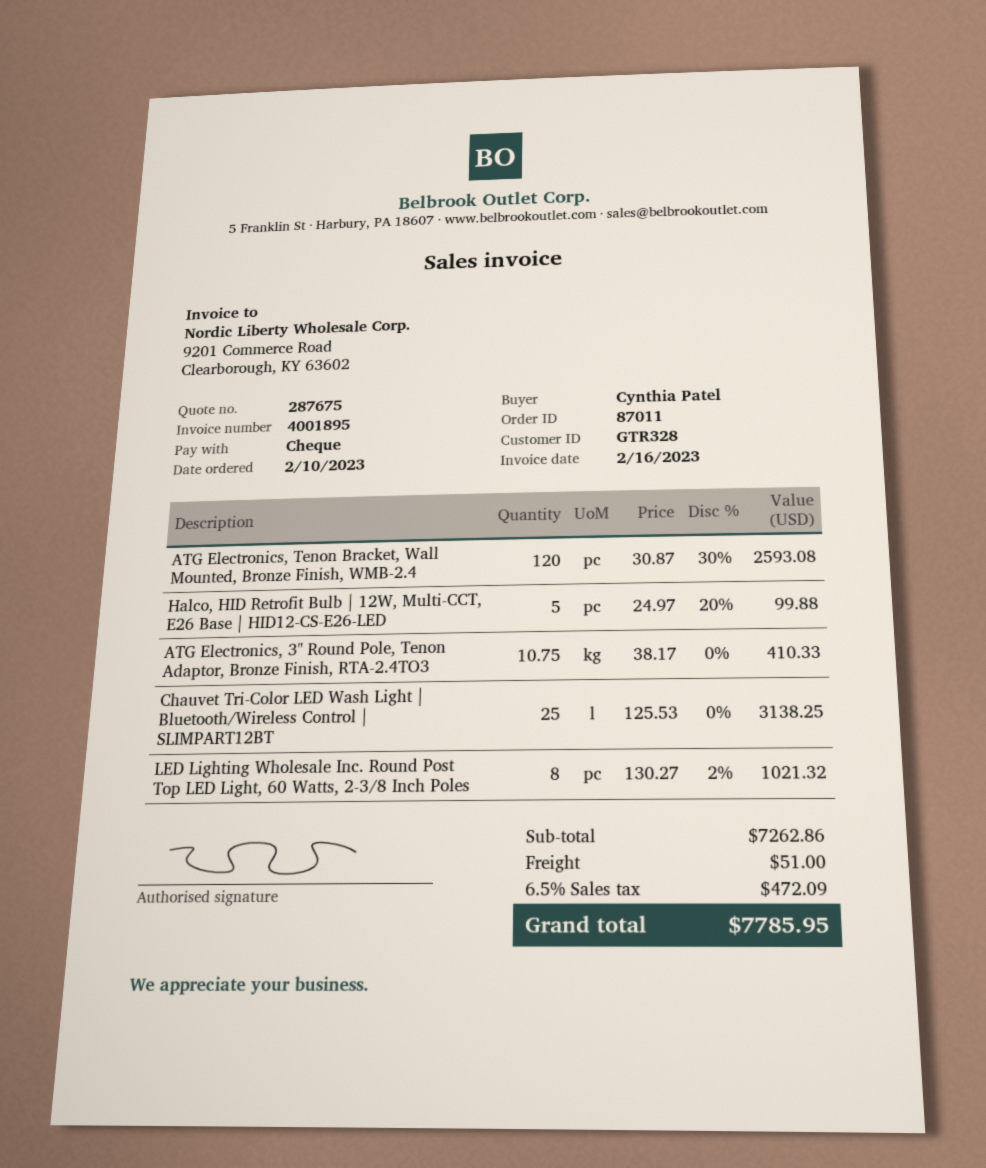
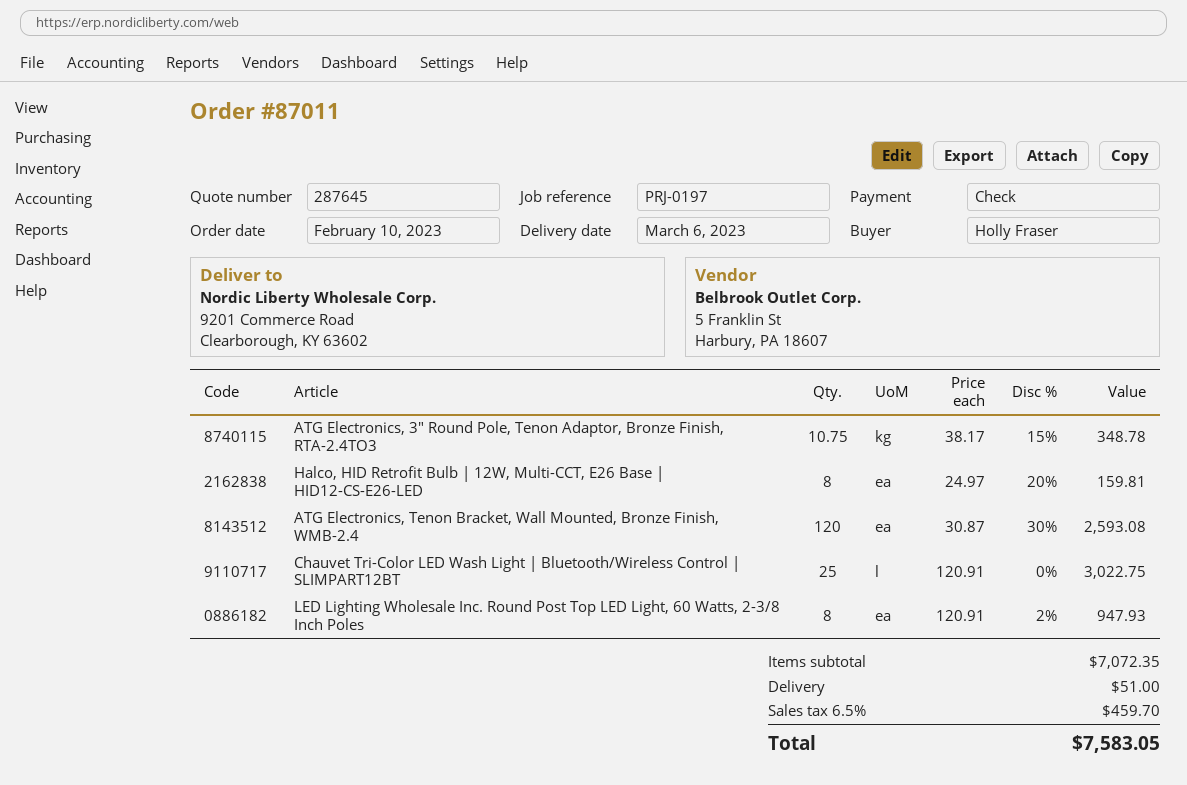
quote number: 287675 -> 287645
ordered by: Cynthia Patel -> Holly Fraser
Halco, HID Retrofit Bulb | 12W, Multi-CCT, E26 Base | HID12-CS-E26-LED: 5 x 24.97 - 20% = 99.88 -> 8 x 24.97 - 20% = 159.81
ATG Electronics, 3" Round Pole, Tenon Adaptor, Bronze Finish, RTA-2.4TO3: 10.75 x 38.17 = 410.33 -> 10.75 x 38.17 - 15% = 348.78
Chauvet Tri-Color LED Wash Light | Bluetooth/Wireless Control | SLIMPART12BT: 25 x 125.53 = 3138.25 -> 25 x 120.91 = 3022.75
LED Lighting Wholesale Inc. Round Post Top LED Light, 60 Watts, 2-3/8 Inch Poles: 8 x 130.27 - 2% = 1021.32 -> 8 x 120.91 - 2% = 947.93
subtotal: 7262.86 -> 7072.35
tax: 6.5% = 472.09 -> 6.5% = 459.70
total: 7785.95 -> 7583.05

